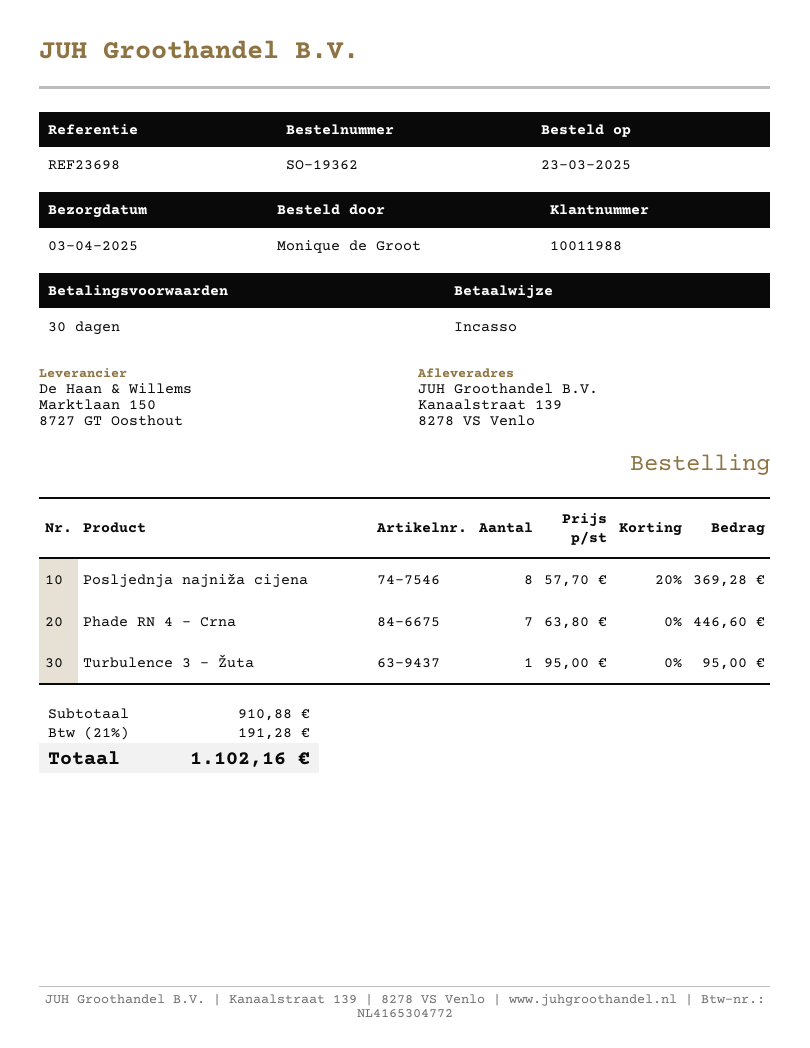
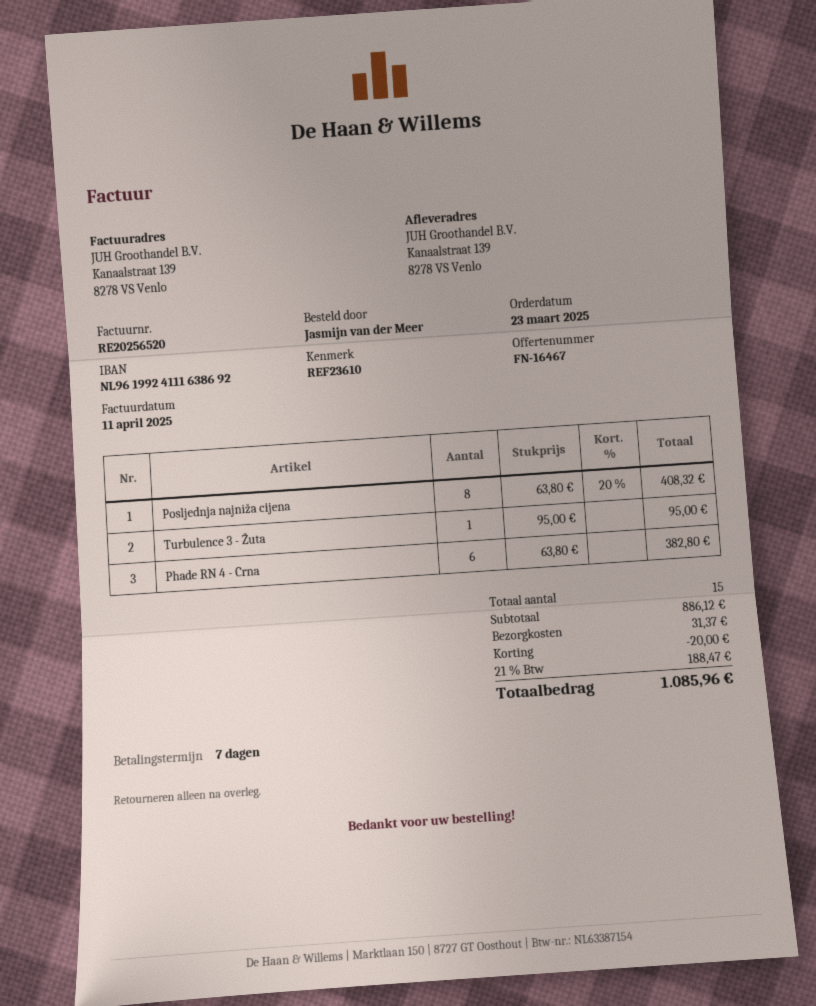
payment terms: 30 days -> 7 days
reference: REF23698 -> REF23610
ordered by: Monique de Groot -> Jasmijn van der Meer
Posljednja najniža cijena: 8 x 57.70 - 20% = 369.28 -> 8 x 63.80 - 20% = 408.32
Phade RN 4 - Crna: 7 x 63.80 = 446.60 -> 6 x 63.80 = 382.80
subtotal: 910.88 -> 886.12
discount: none -> 20.00
shipping: none -> 31.37
tax: 21% = 191.28 -> 21% = 188.47
total: 1102.16 -> 1085.96

